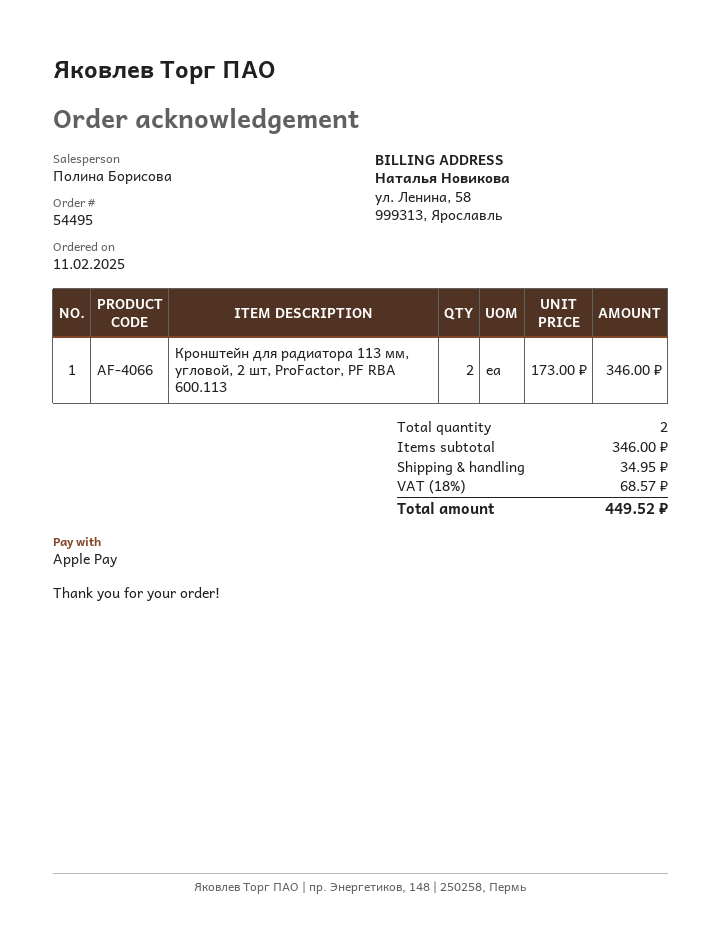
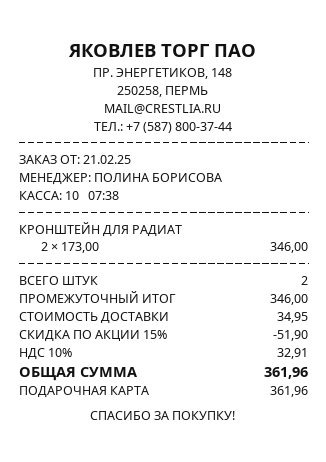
order date: 2025-02-11 -> 2025-02-21
payment method: Apple Pay -> gift card
discount: none -> 15% = 51.90
tax: 18% = 68.57 -> 10% = 32.91
total: 449.52 -> 361.96

